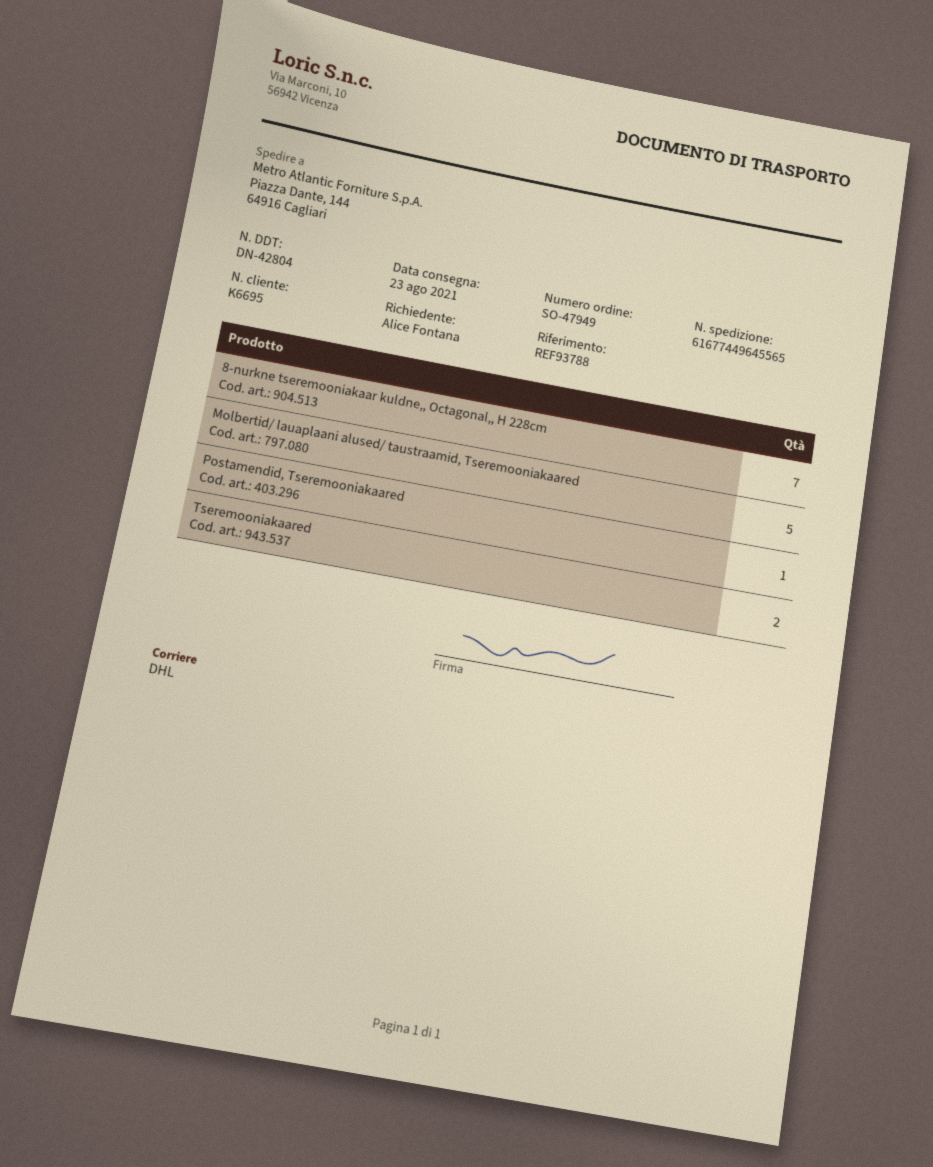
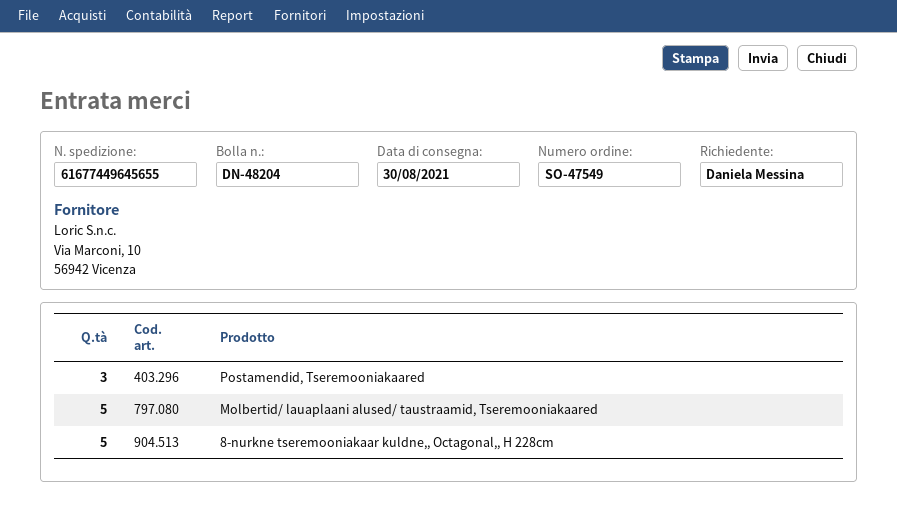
order number: SO-47949 -> SO-47549
delivery note number: DN-42804 -> DN-48204
delivery date: 2021-08-23 -> 2021-08-30
ordered by: Alice Fontana -> Daniela Messina
tracking number: 61677449645565 -> 61677449645655
8-nurkne tseremooniakaar kuldne,, Octagonal,, H 228cm: 7 -> 5
Postamendid, Tseremooniakaared: 1 -> 3
Tseremooniakaared: 2 -> none

